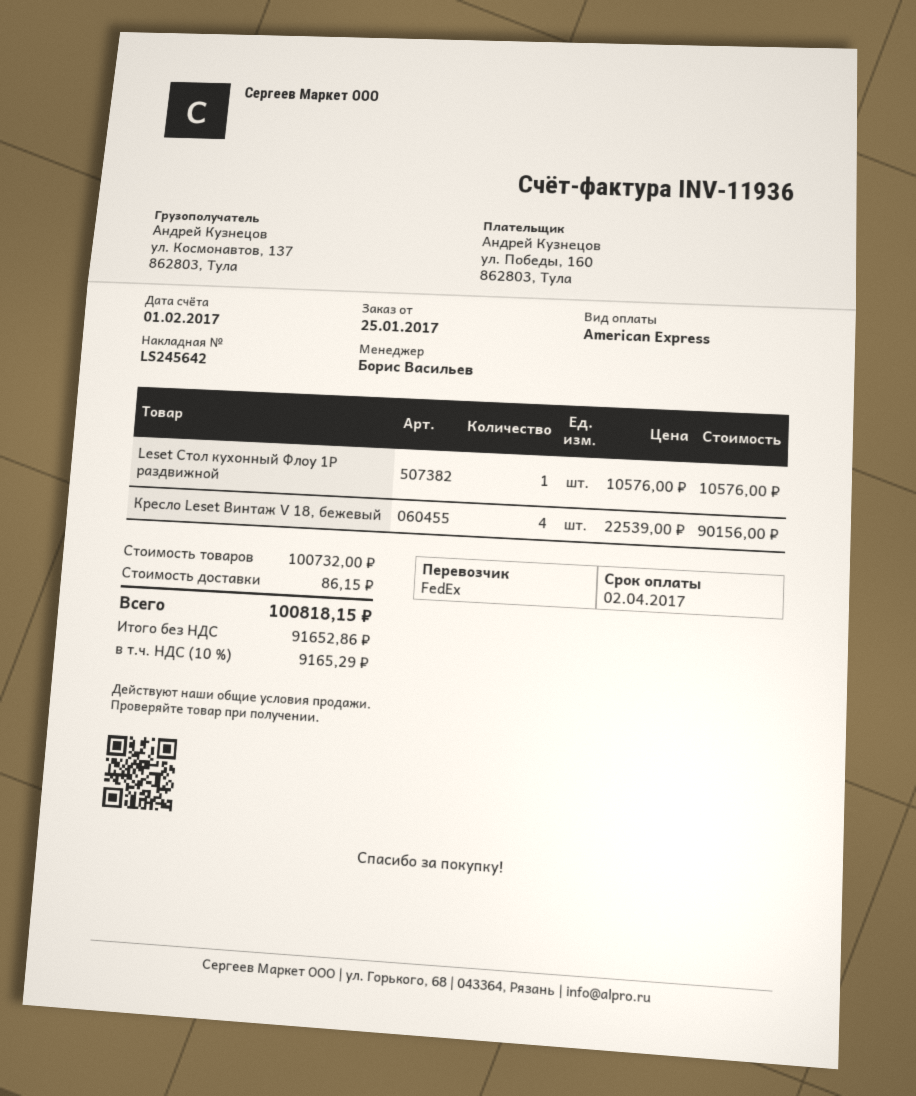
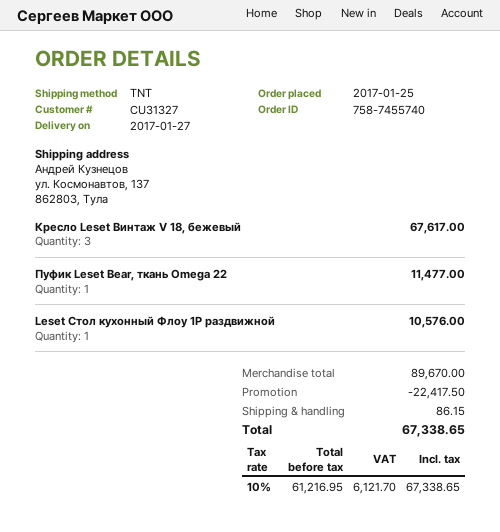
shipping method: FedEx -> TNT
Кресло Leset Винтаж V 18, бежевый: 4 for 90156.00 -> 3 for 67617.00
Пуфик Leset Bear, ткань Omega 22: none -> 1 for 11477.00
subtotal: 100732.00 -> 89670.00
discount: none -> 22417.50
net: 91652.86 -> 61216.95
tax: 10% = 9165.29 -> 10% = 6121.70
total: 100818.15 -> 67338.65

